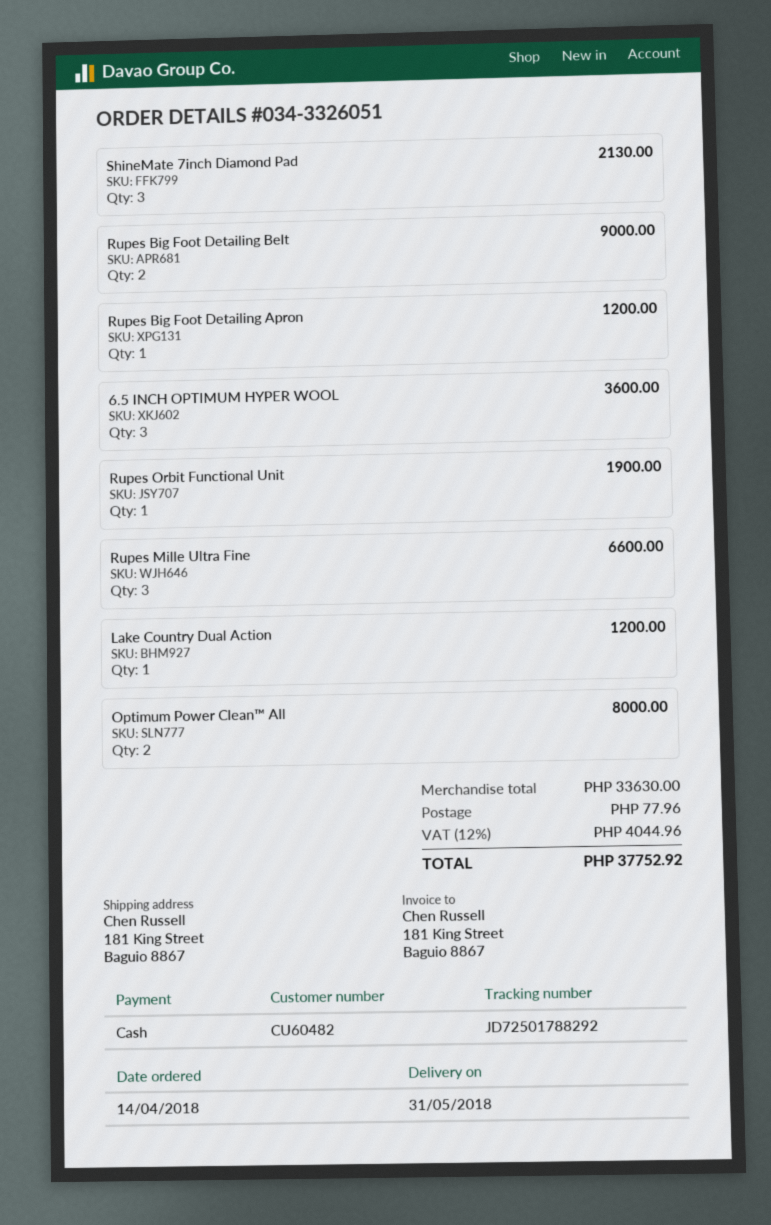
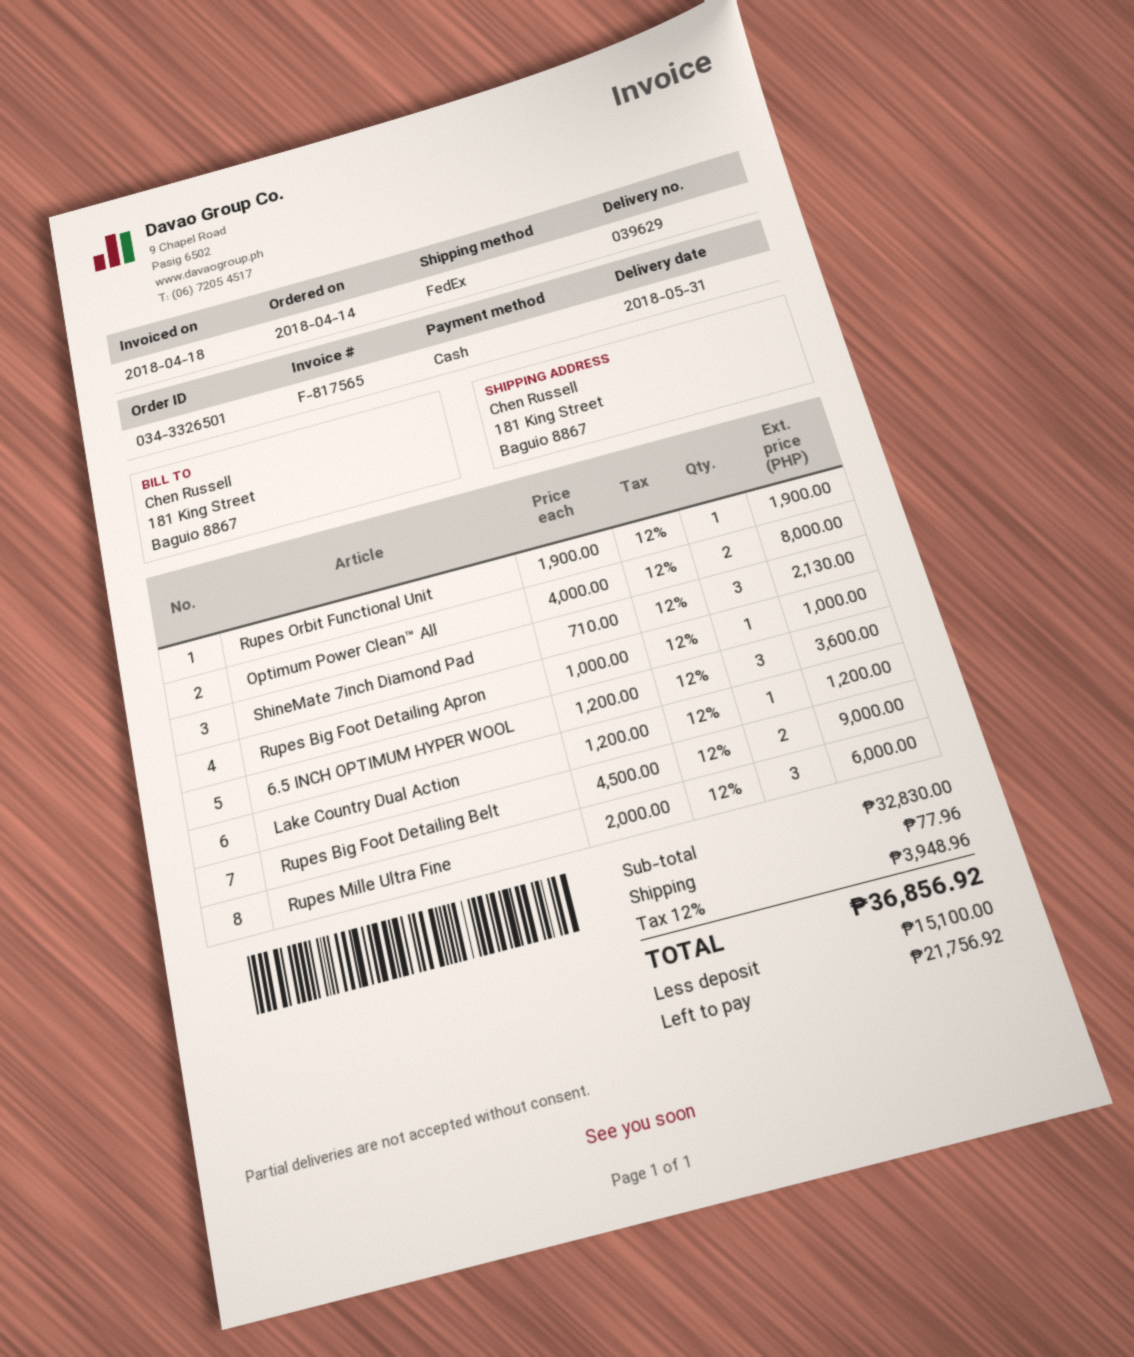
order number: 034-3326051 -> 034-3326501
Rupes Big Foot Detailing Apron: 1 for 1200.00 -> 1 for 1000.00
Rupes Mille Ultra Fine: 3 for 6600.00 -> 3 for 6000.00
subtotal: 33630.00 -> 32830.00
tax: 12% = 4044.96 -> 12% = 3948.96
total: 37752.92 -> 36856.92

